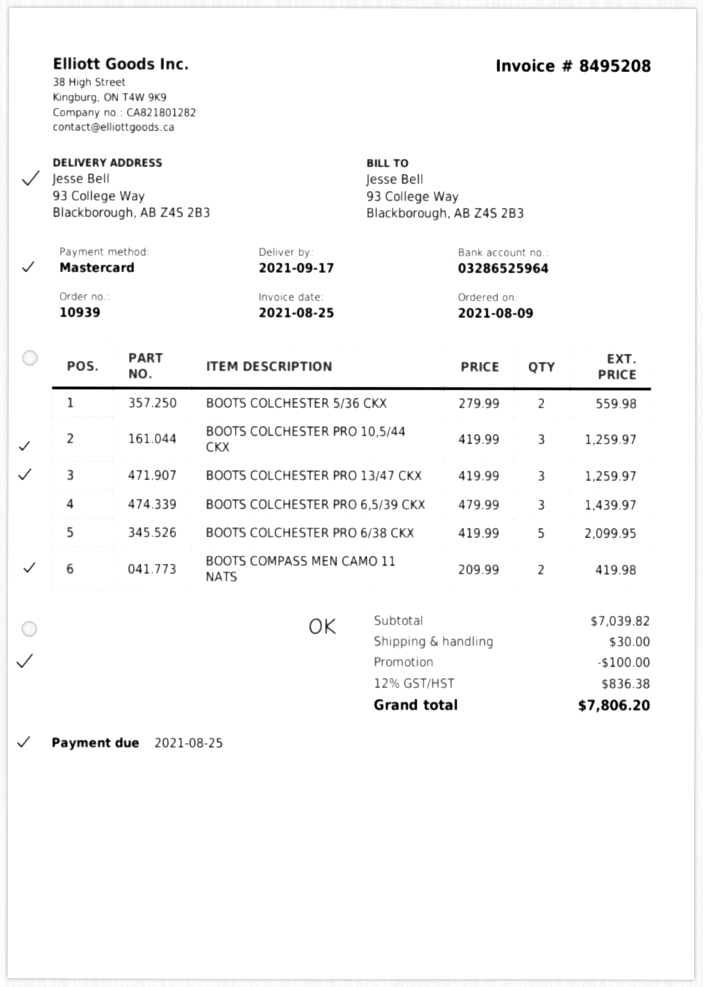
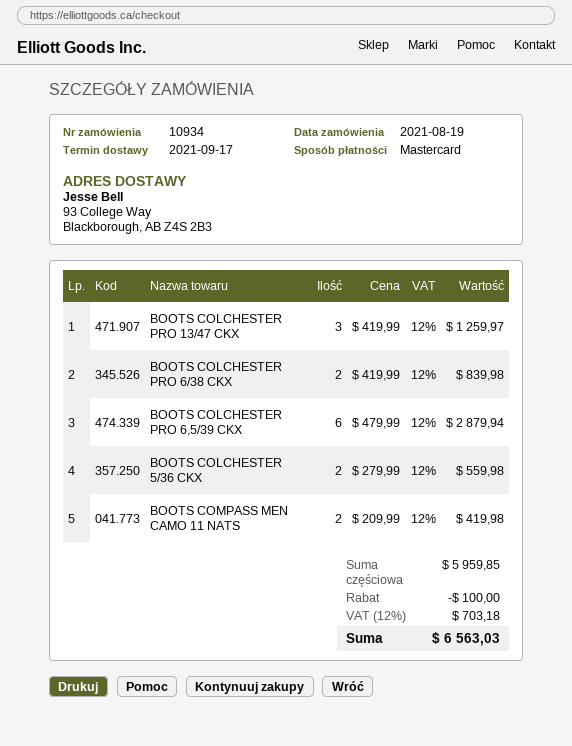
order number: 10939 -> 10934
order date: 2021-08-09 -> 2021-08-19
BOOTS COLCHESTER PRO 10,5/44 CKX: 3 x 419.99 = 1259.97 -> none
BOOTS COLCHESTER PRO 6,5/39 CKX: 3 x 479.99 = 1439.97 -> 6 x 479.99 = 2879.94
BOOTS COLCHESTER PRO 6/38 CKX: 5 x 419.99 = 2099.95 -> 2 x 419.99 = 839.98
subtotal: 7039.82 -> 5959.85
shipping: 30.00 -> none
tax: 12% = 836.38 -> 12% = 703.18
total: 7806.20 -> 6563.03

